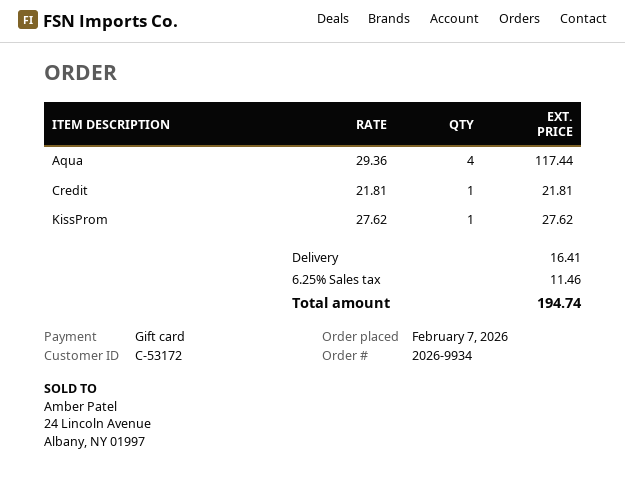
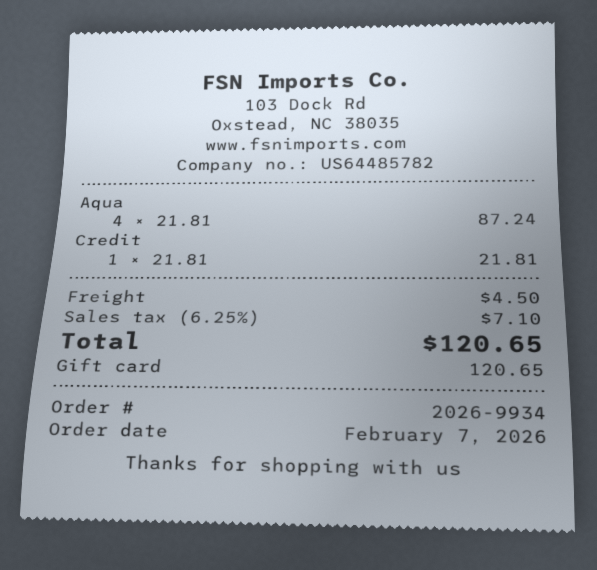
Aqua: 4 x 29.36 = 117.44 -> 4 x 21.81 = 87.24
KissProm: 1 x 27.62 = 27.62 -> none
shipping: 16.41 -> 4.50
tax: 6.25% = 11.46 -> 6.25% = 7.10
total: 194.74 -> 120.65

